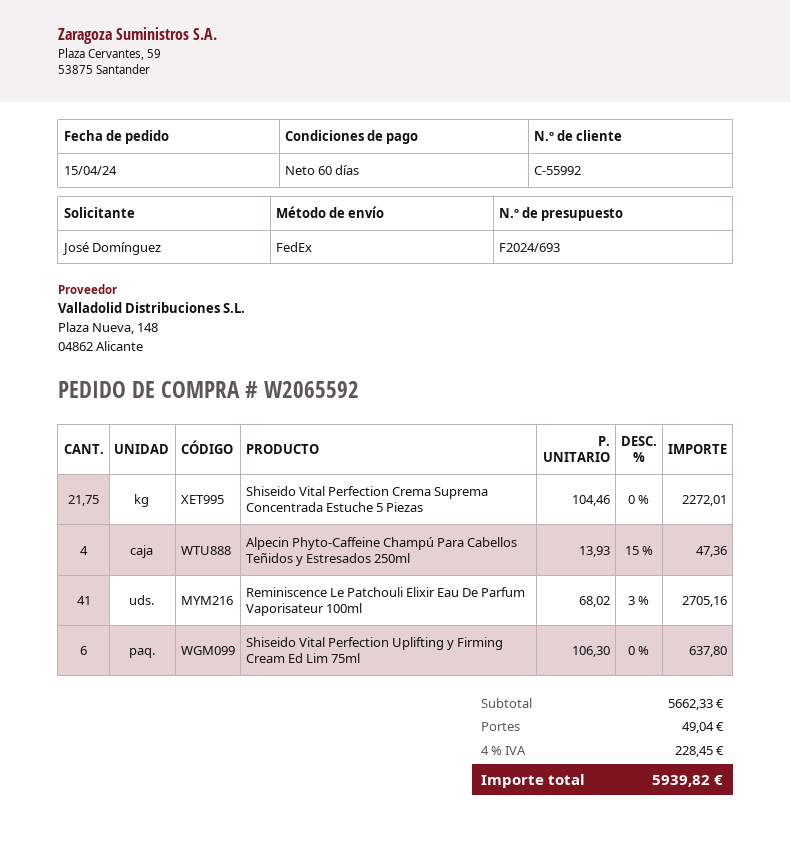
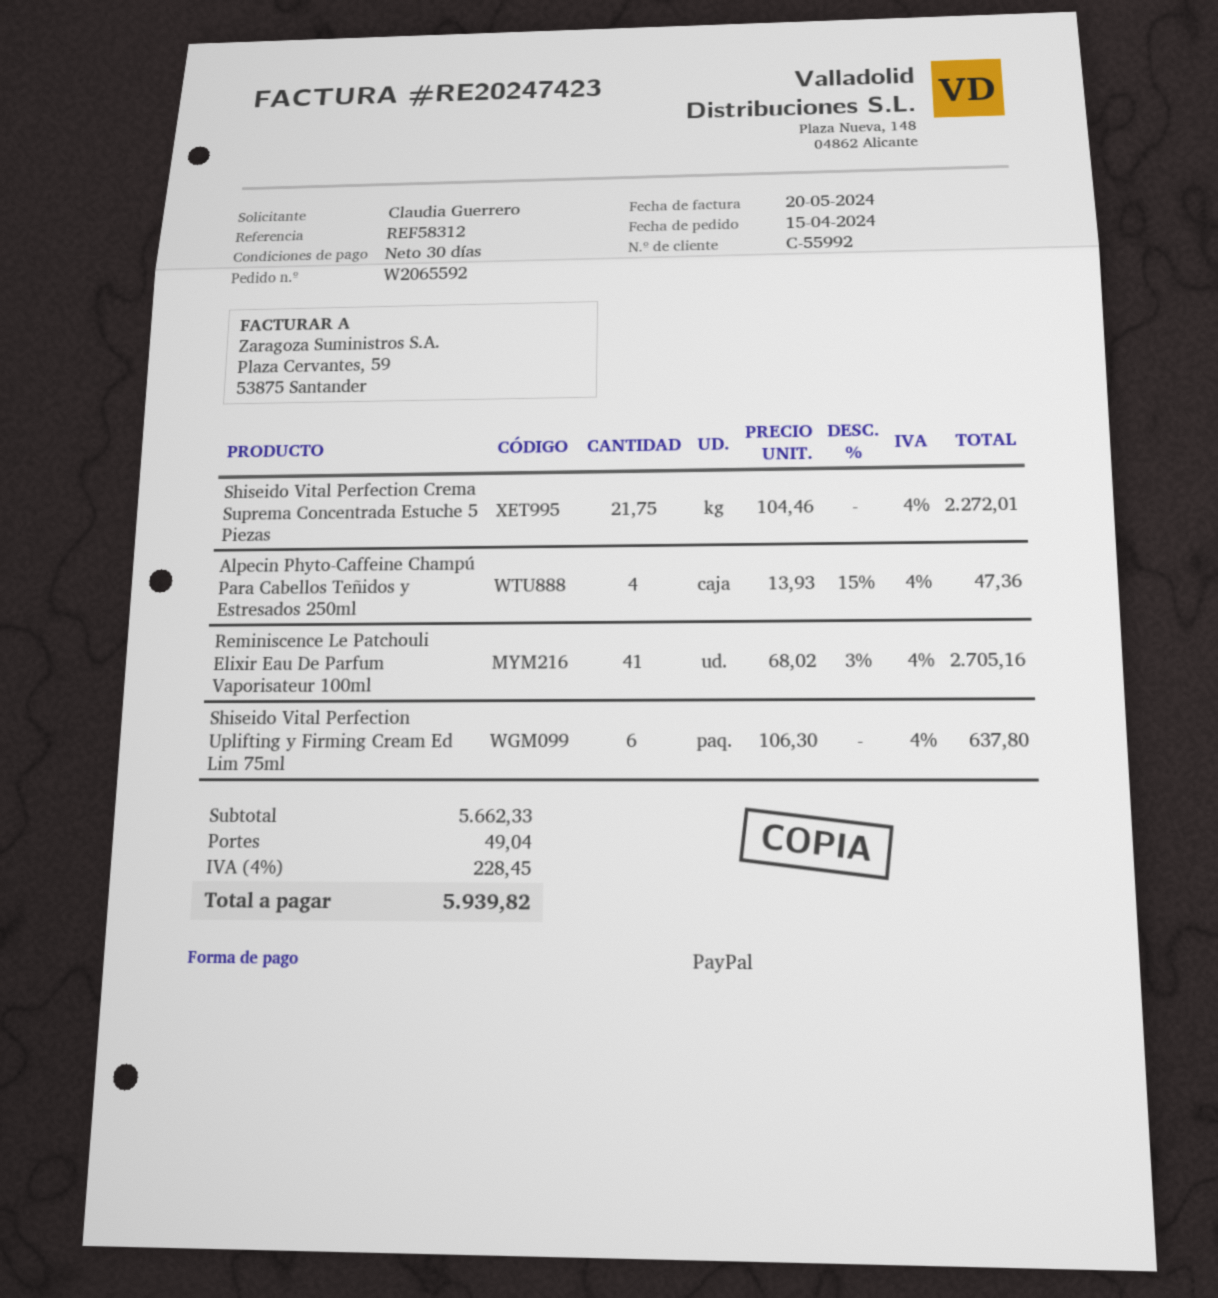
payment terms: 60 days -> 30 days
ordered by: José Domínguez -> Claudia Guerrero

